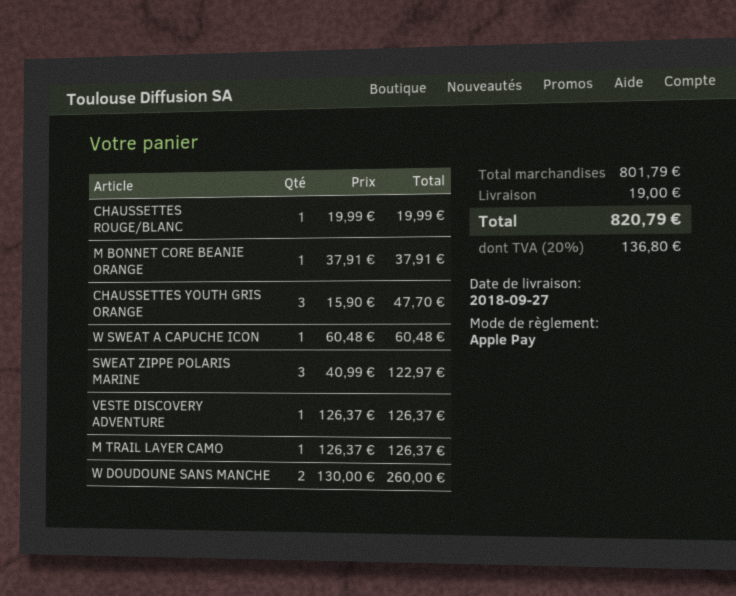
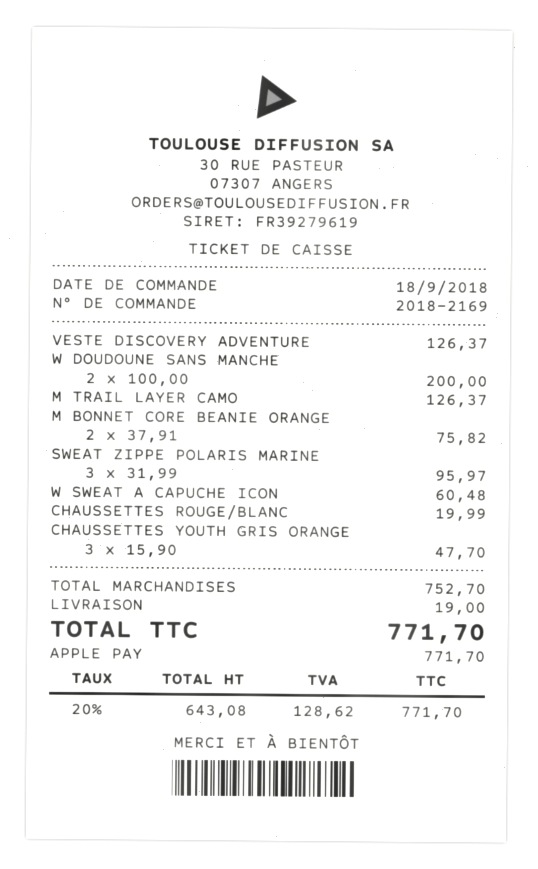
M BONNET CORE BEANIE ORANGE: 1 x 37.91 = 37.91 -> 2 x 37.91 = 75.82
SWEAT ZIPPE POLARIS MARINE: 3 x 40.99 = 122.97 -> 3 x 31.99 = 95.97
W DOUDOUNE SANS MANCHE: 2 x 130.00 = 260.00 -> 2 x 100.00 = 200.00
subtotal: 801.79 -> 752.70
tax: 20% = 136.80 -> 20% = 128.62
total: 820.79 -> 771.70

